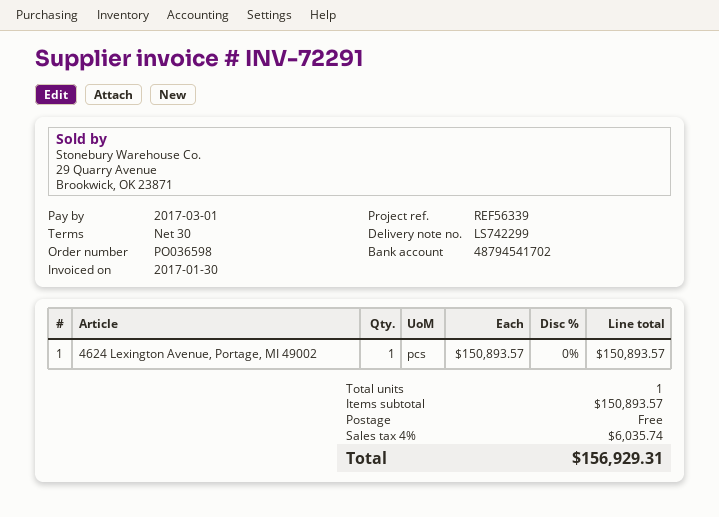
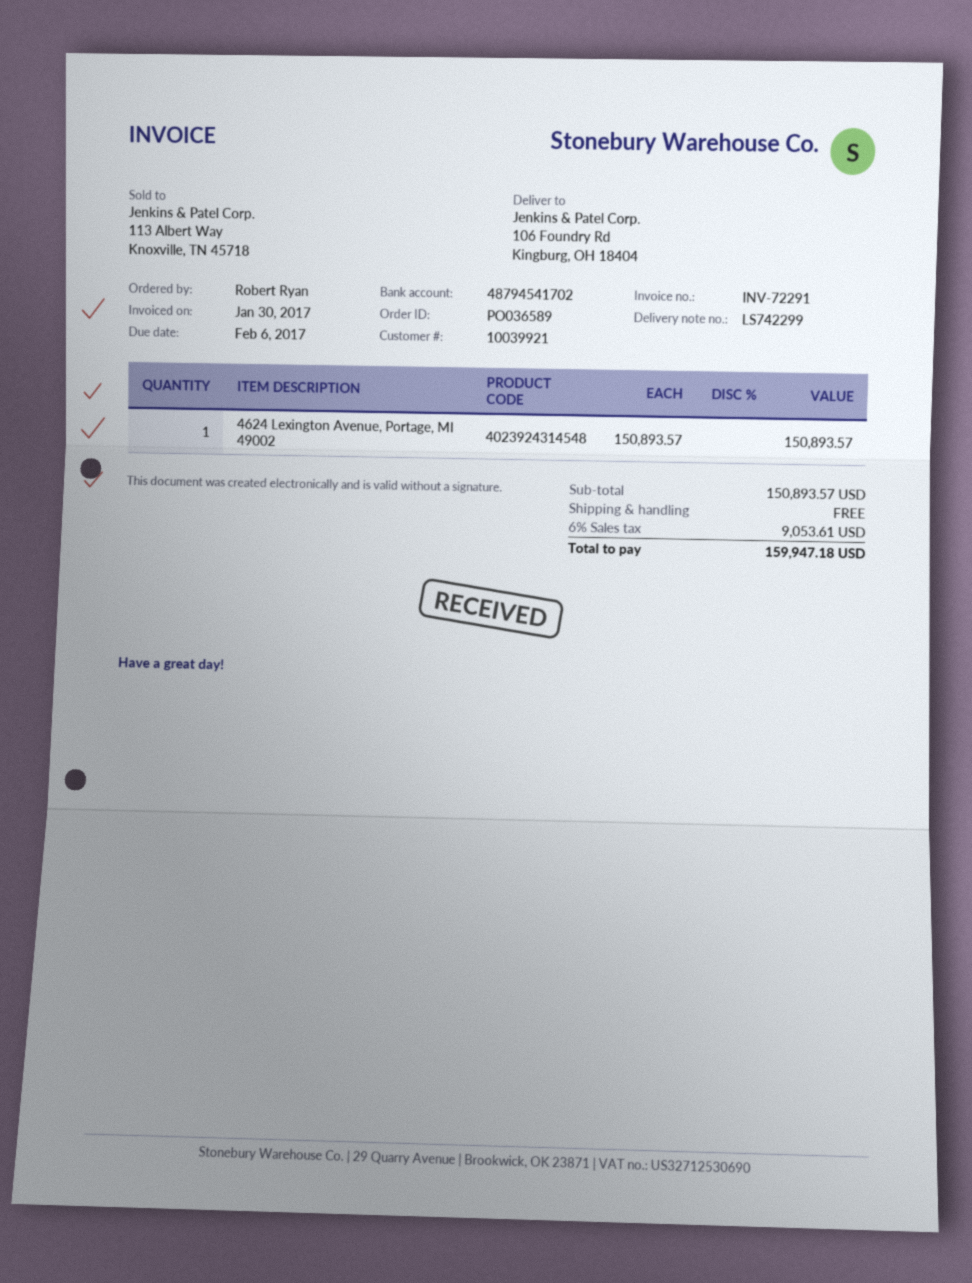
order number: PO036598 -> PO036589
due date: 2017-03-01 -> 2017-02-06
tax: 4% = 6035.74 -> 6% = 9053.61
total: 156929.31 -> 159947.18

